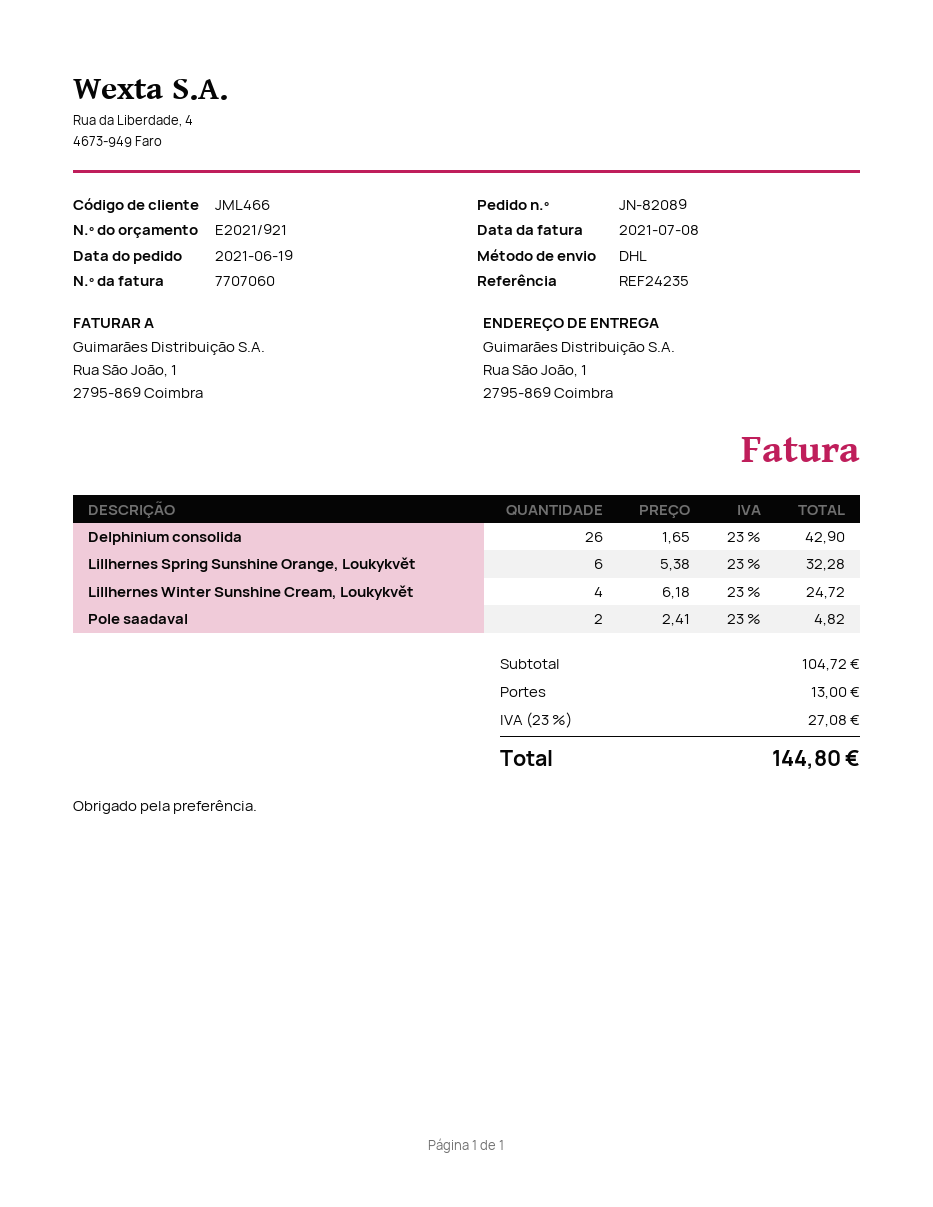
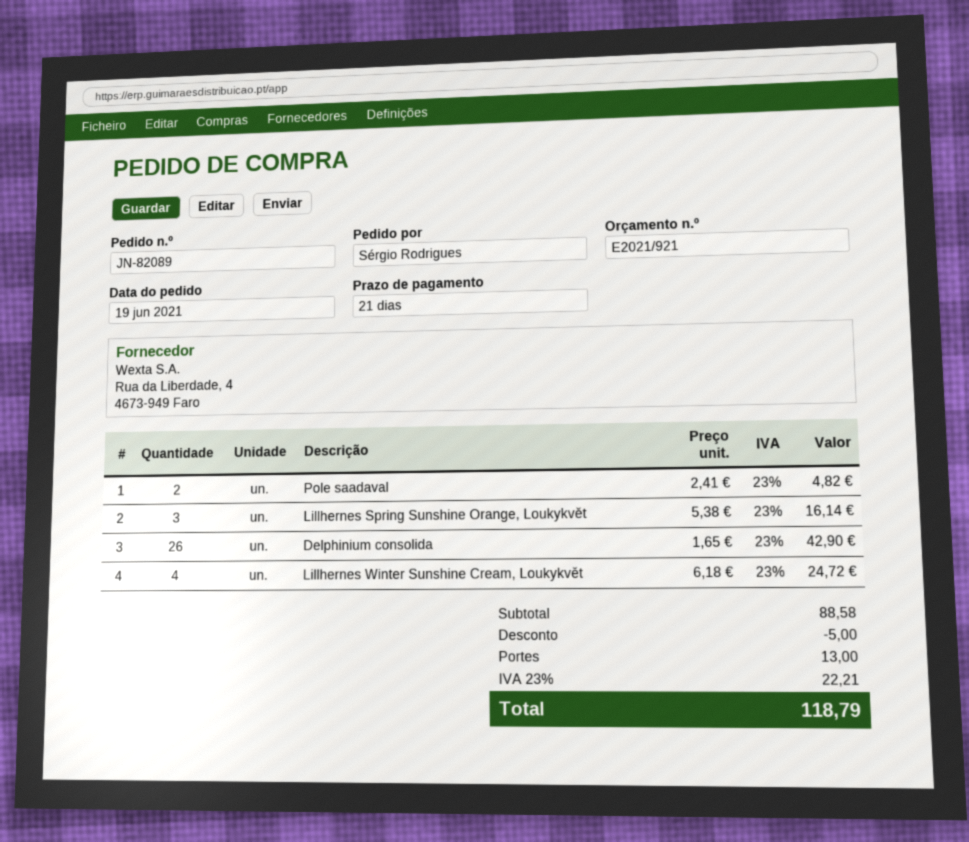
Lillhernes Spring Sunshine Orange, Loukykvět: 6 x 5.38 = 32.28 -> 3 x 5.38 = 16.14
subtotal: 104.72 -> 88.58
discount: none -> 5.00
tax: 23% = 27.08 -> 23% = 22.21
total: 144.80 -> 118.79

